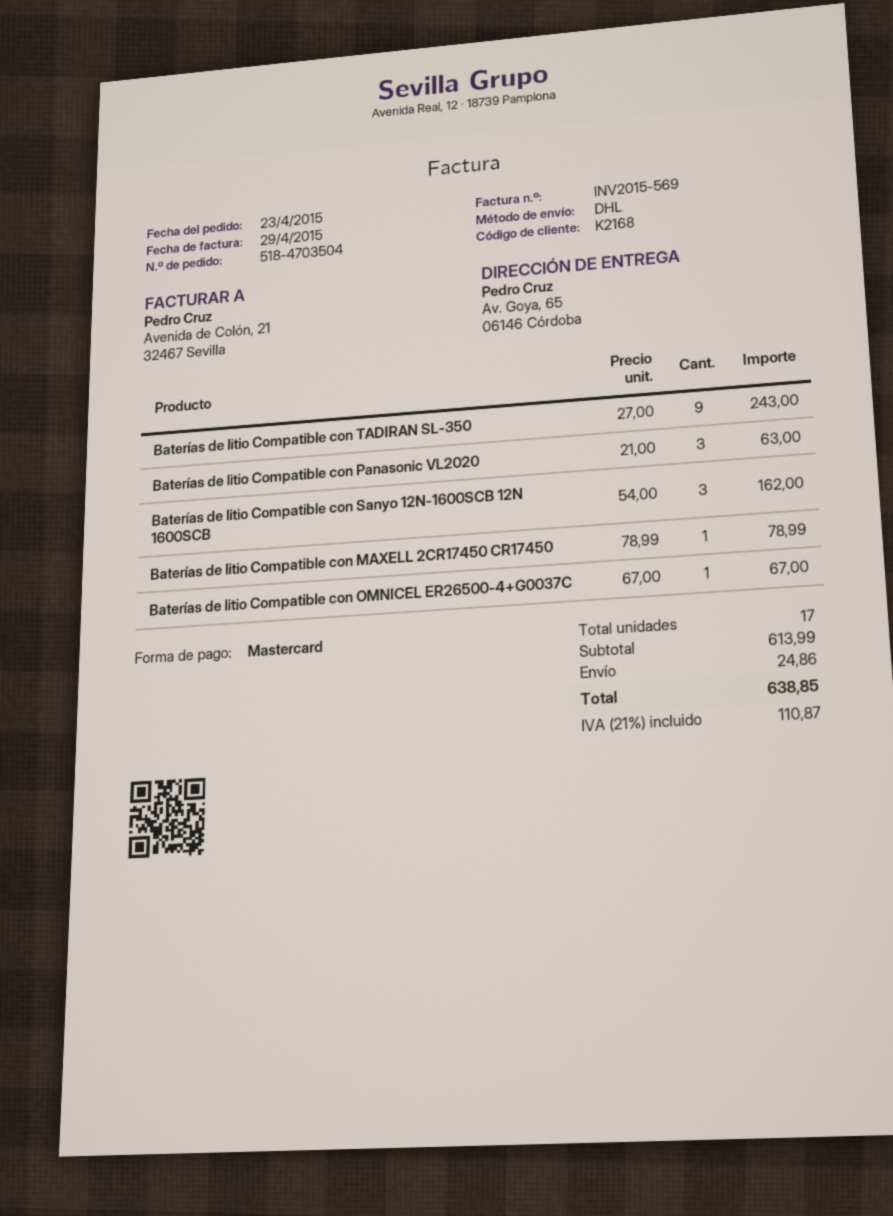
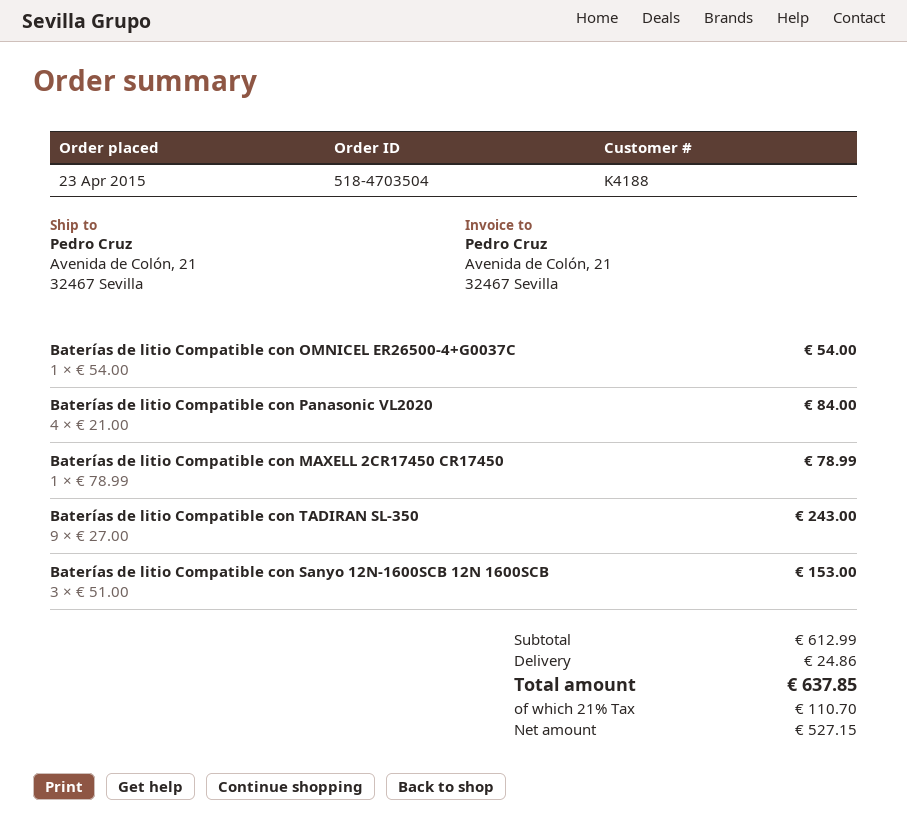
customer number: K2168 -> K4188
ship to: Av. Goya, 65, 06146 Córdoba -> Avenida de Colón, 21, 32467 Sevilla
Baterías de litio Compatible con Panasonic VL2020: 3 x 21.00 = 63.00 -> 4 x 21.00 = 84.00
Baterías de litio Compatible con Sanyo 12N-1600SCB 12N 1600SCB: 3 x 54.00 = 162.00 -> 3 x 51.00 = 153.00
Baterías de litio Compatible con OMNICEL ER26500-4+G0037C: 1 x 67.00 = 67.00 -> 1 x 54.00 = 54.00
subtotal: 613.99 -> 612.99
tax: 21% = 110.87 -> 21% = 110.70
total: 638.85 -> 637.85

